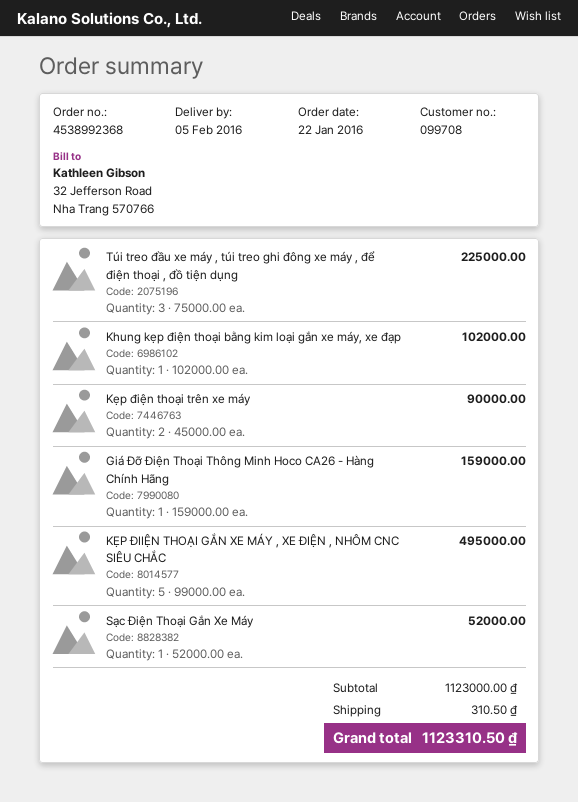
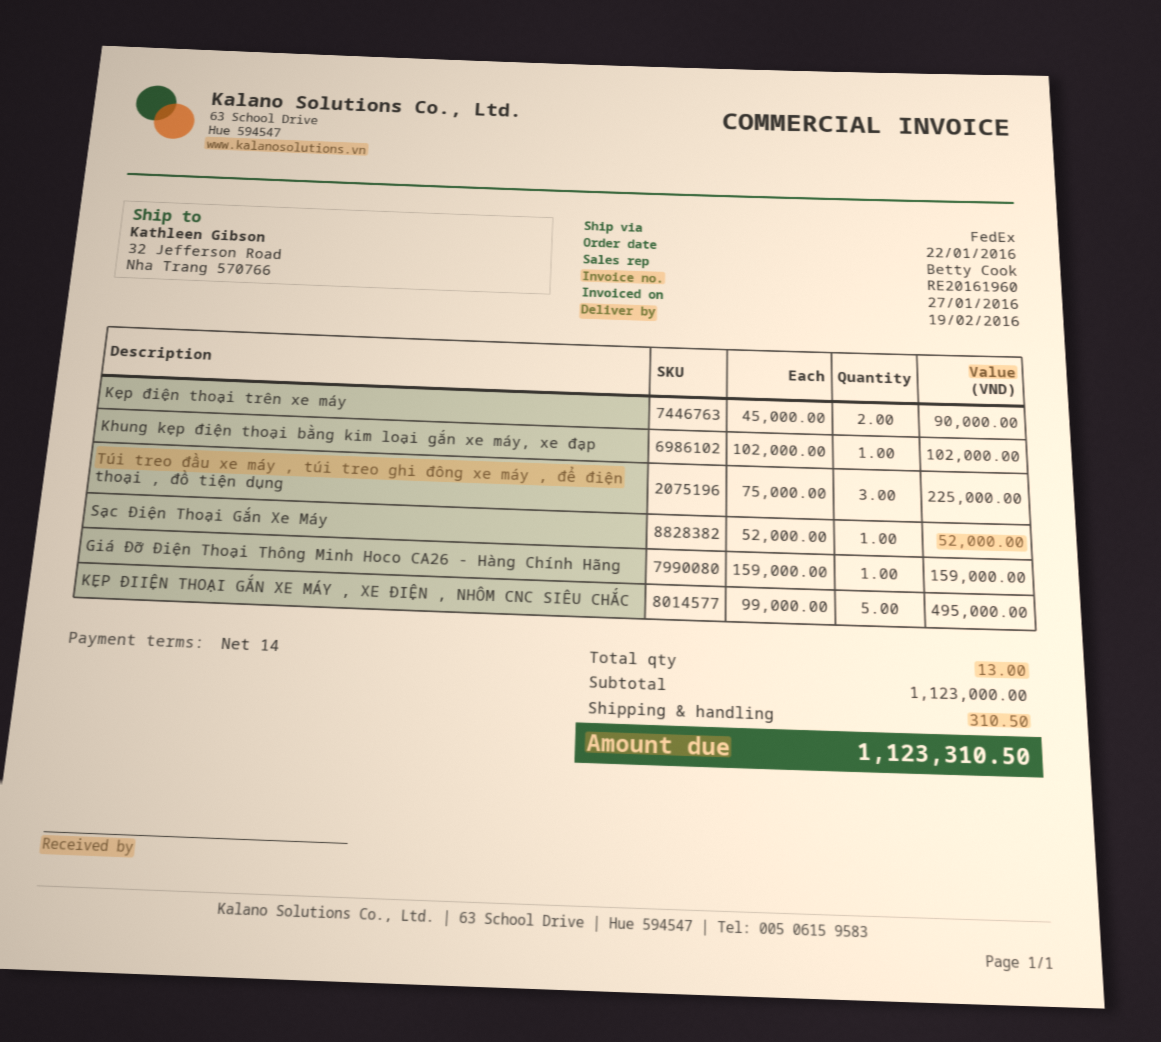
delivery date: 2016-02-05 -> 2016-02-19

